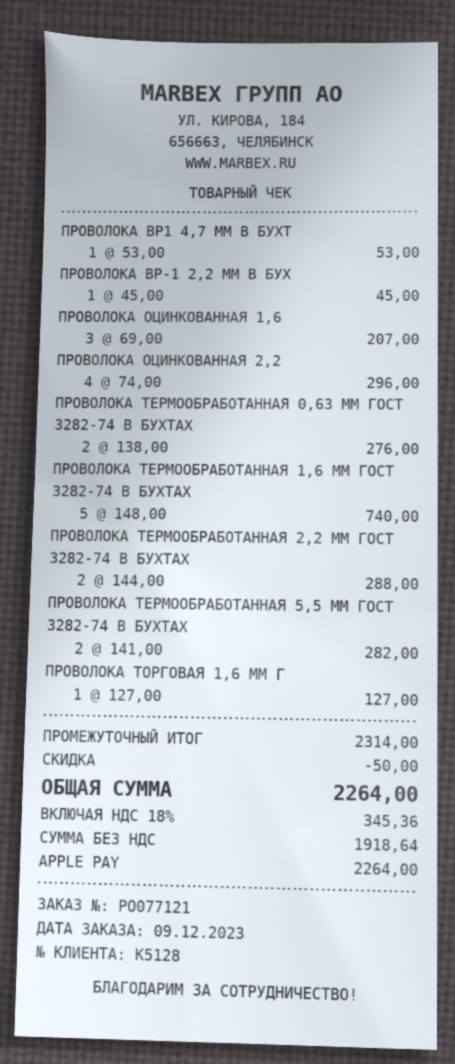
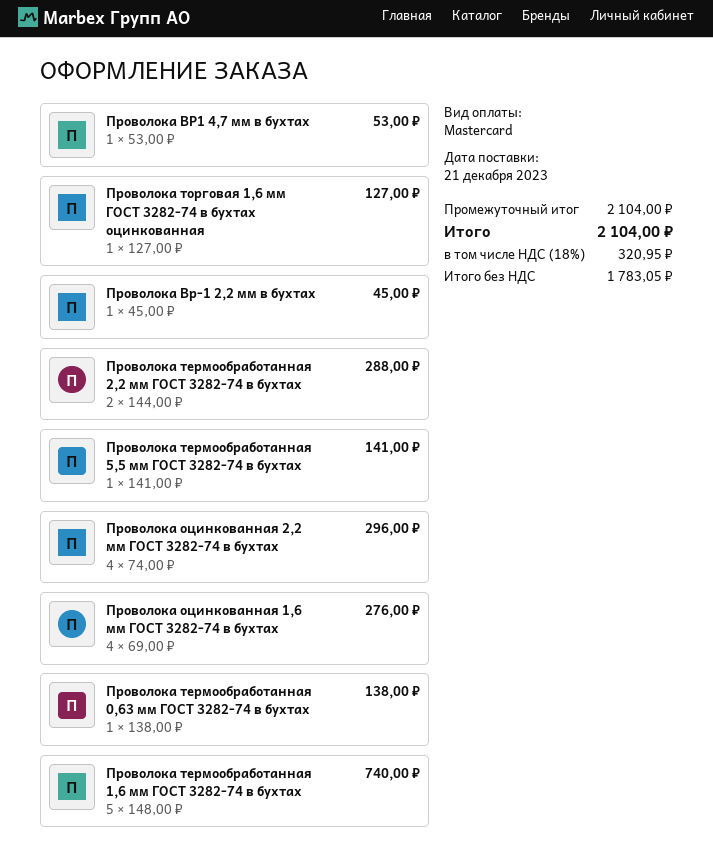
payment method: Apple Pay -> Mastercard
ПРОВОЛОКА ОЦИНКОВАННАЯ 1,6: 3 x 69.00 = 207.00 -> 4 x 69.00 = 276.00
ПРОВОЛОКА ТЕРМООБРАБОТАННАЯ 0,63 ММ ГОСТ 3282-74 В БУХТАХ: 2 x 138.00 = 276.00 -> 1 x 138.00 = 138.00
ПРОВОЛОКА ТЕРМООБРАБОТАННАЯ 5,5 ММ ГОСТ 3282-74 В БУХТАХ: 2 x 141.00 = 282.00 -> 1 x 141.00 = 141.00
subtotal: 2314.00 -> 2104.00
discount: 50.00 -> none
net: 1918.64 -> 1783.05
tax: 18% = 345.36 -> 18% = 320.95
total: 2264.00 -> 2104.00

